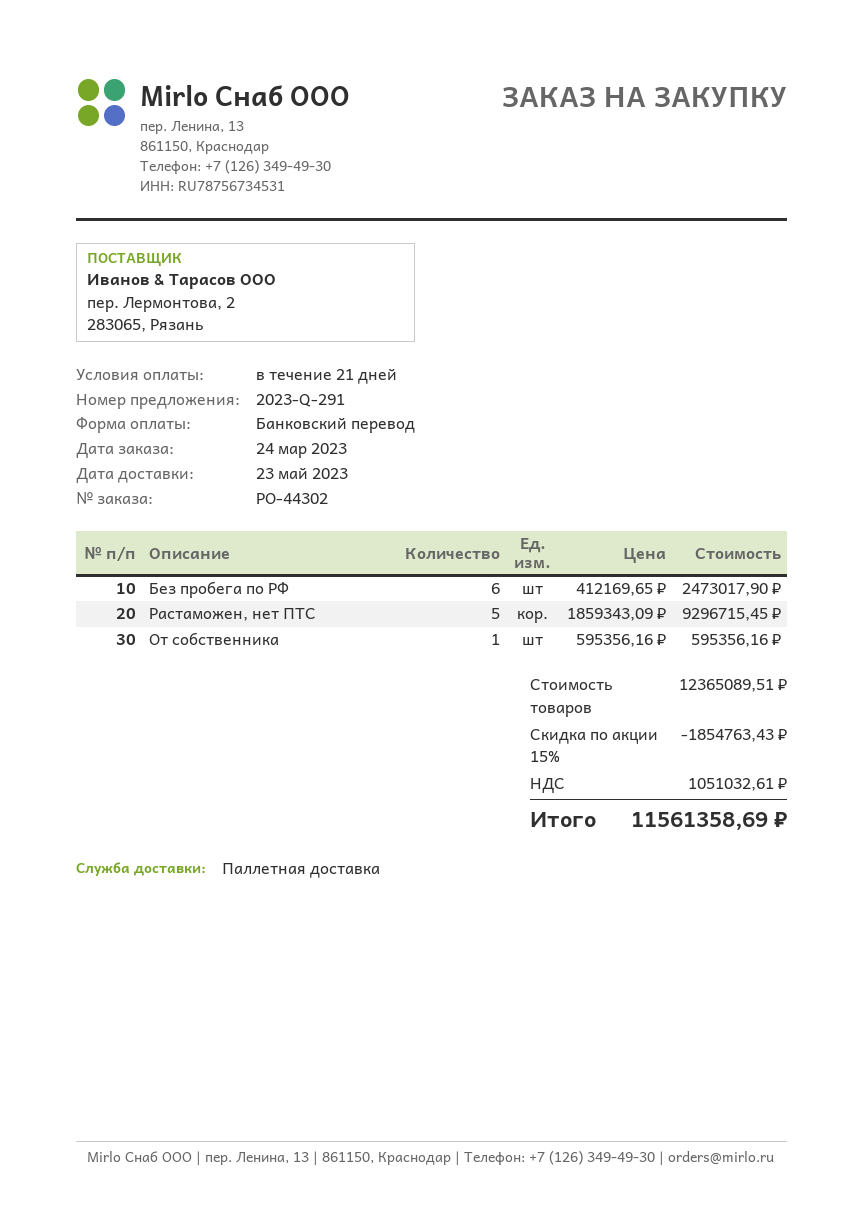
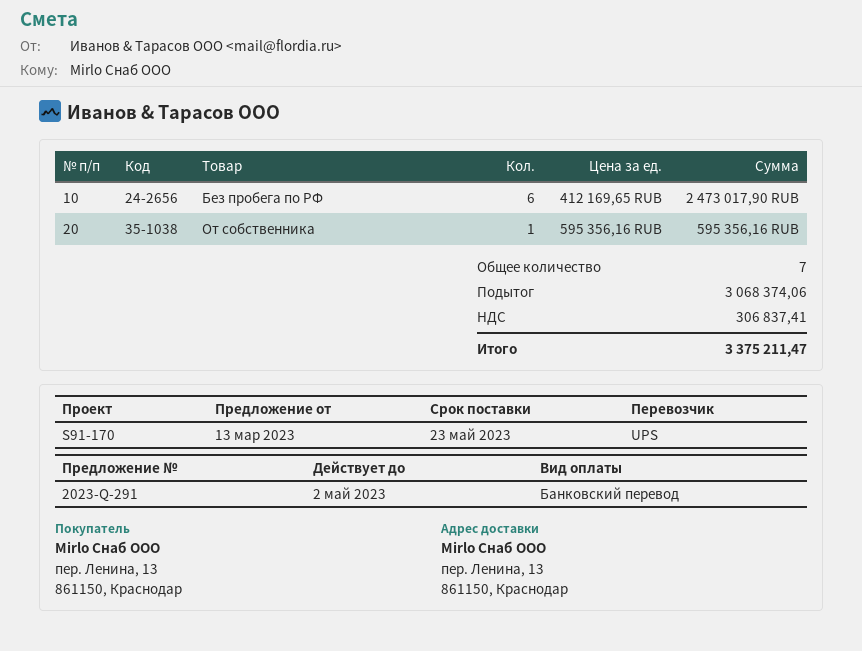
shipping method: pallet freight -> UPS
Растаможен, нет ПТС: 5 x 1859343.09 = 9296715.45 -> none
subtotal: 12365089.51 -> 3068374.06
discount: 15% = 1854763.43 -> none
tax: 1051032.61 -> 306837.41
total: 11561358.69 -> 3375211.47

